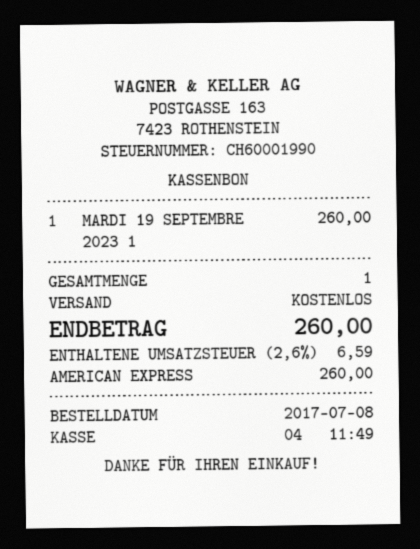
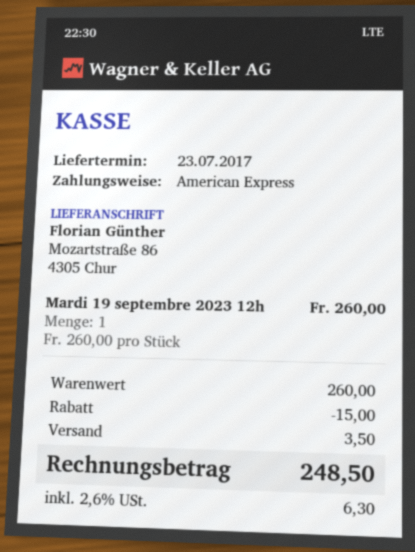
discount: none -> 15.00
shipping: 0.00 -> 3.50
tax: 2.6% = 6.59 -> 2.6% = 6.30
total: 260.00 -> 248.50

